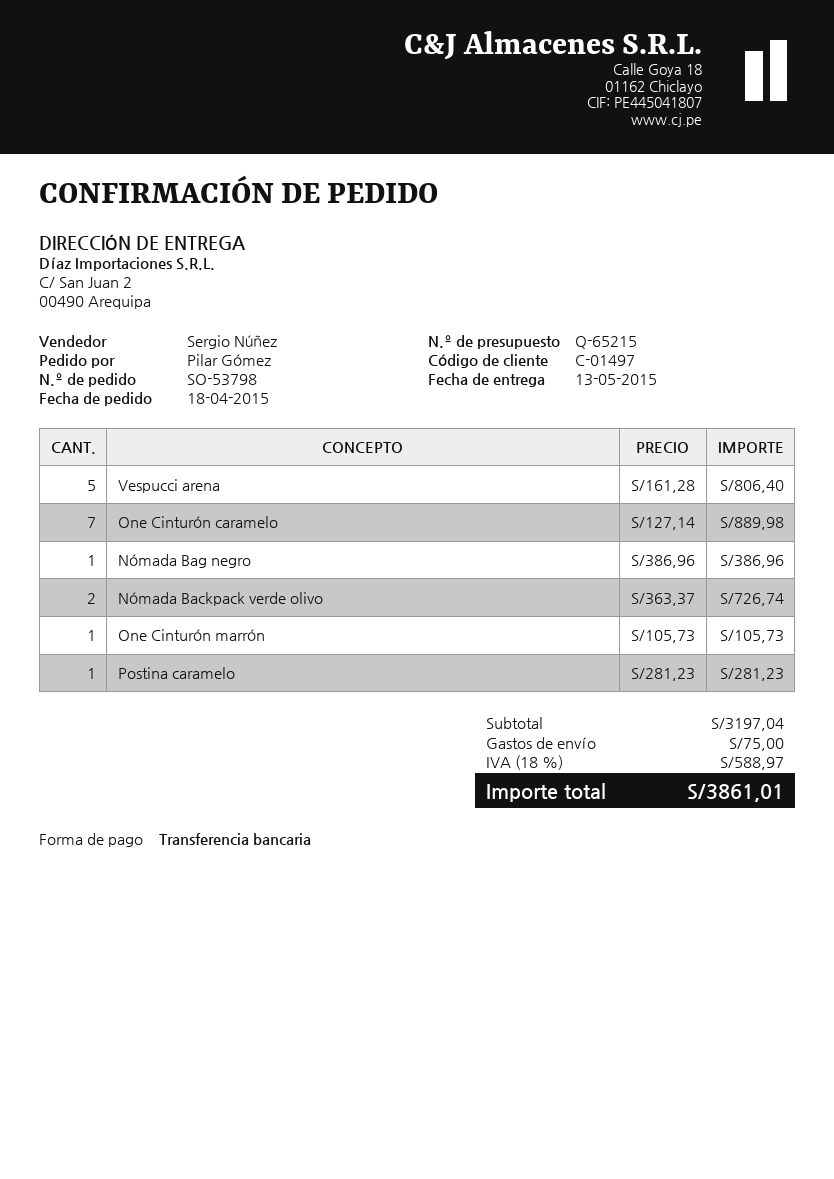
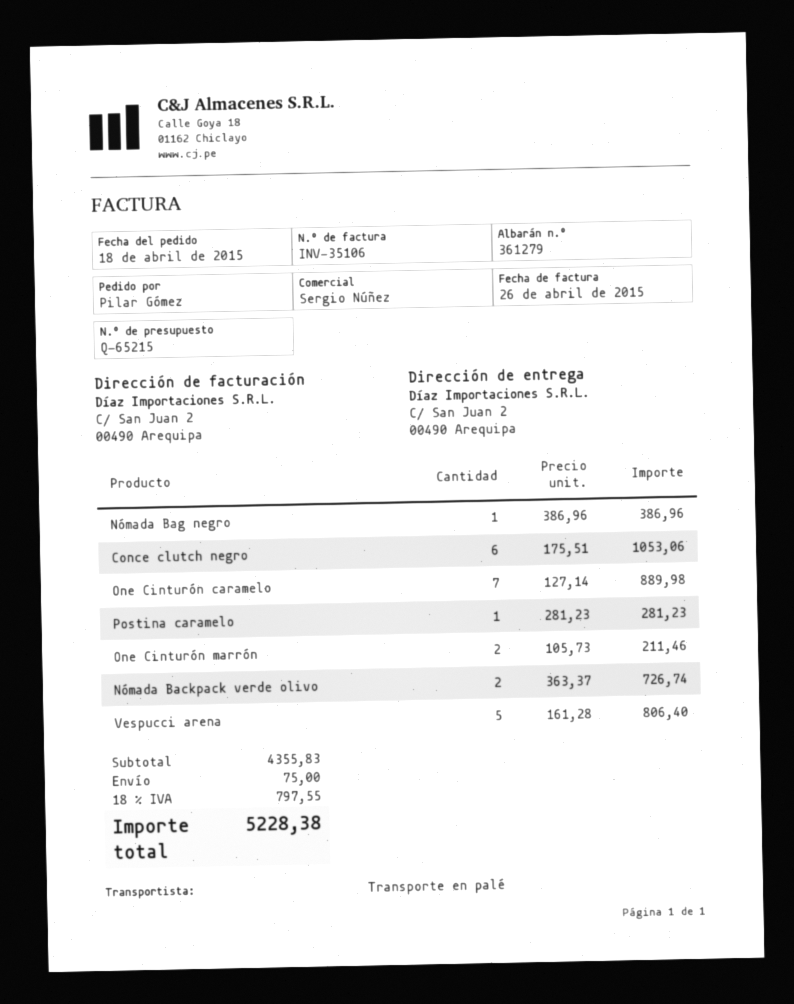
One Cinturón marrón: 1 x 105.73 = 105.73 -> 2 x 105.73 = 211.46
Conce clutch negro: none -> 6 x 175.51 = 1053.06
subtotal: 3197.04 -> 4355.83
tax: 18% = 588.97 -> 18% = 797.55
total: 3861.01 -> 5228.38

